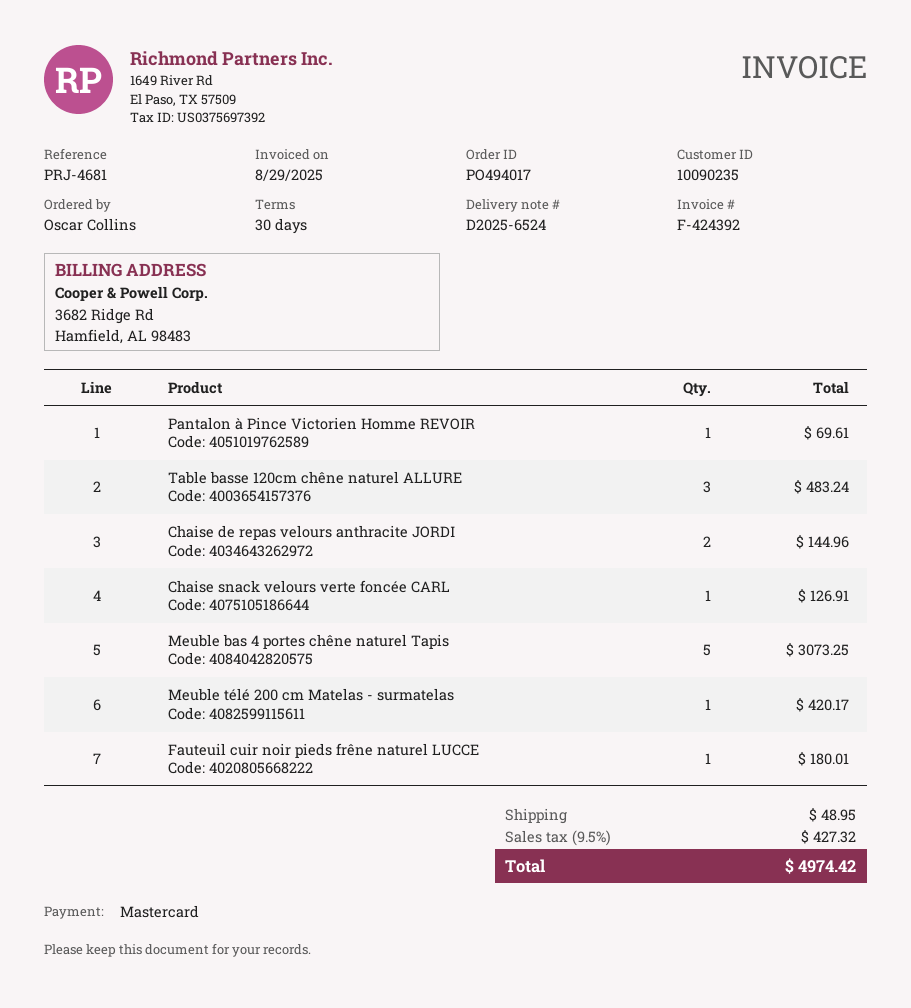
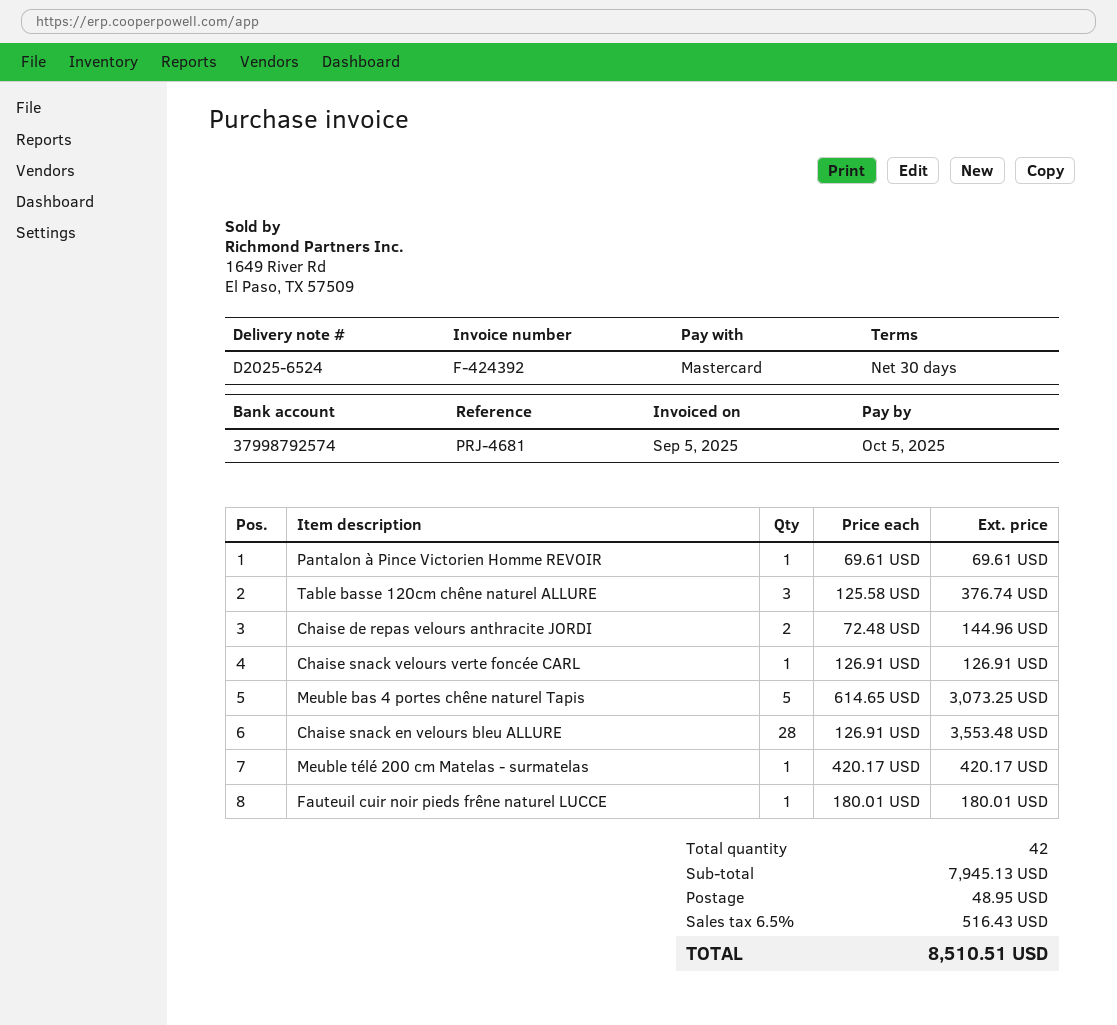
invoice date: 2025-08-29 -> 2025-09-05
Table basse 120cm chêne naturel ALLURE: 3 for 483.24 -> 3 for 376.74
Chaise snack en velours bleu ALLURE: none -> 28 for 3553.48
tax: 9.5% = 427.32 -> 6.5% = 516.43
total: 4974.42 -> 8510.51

